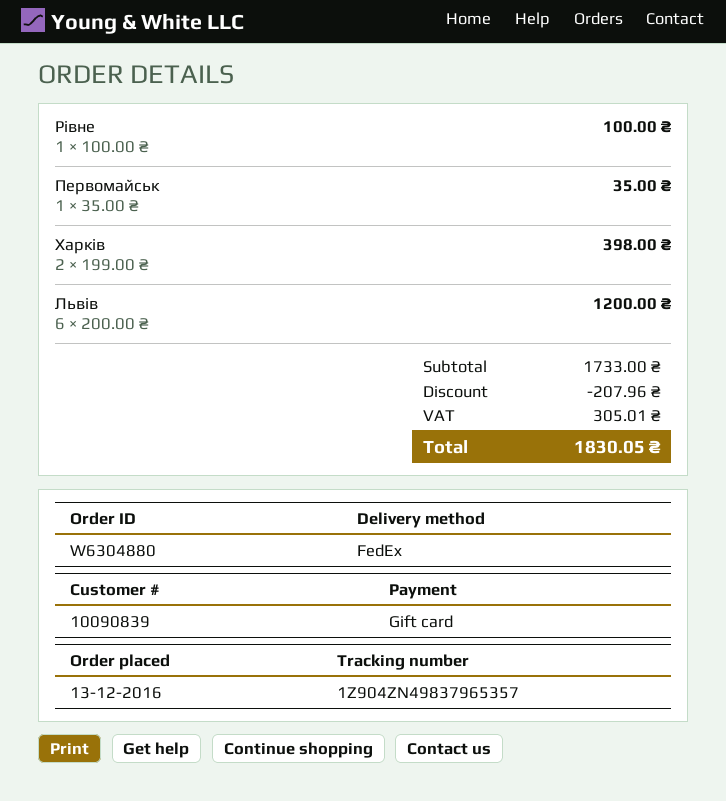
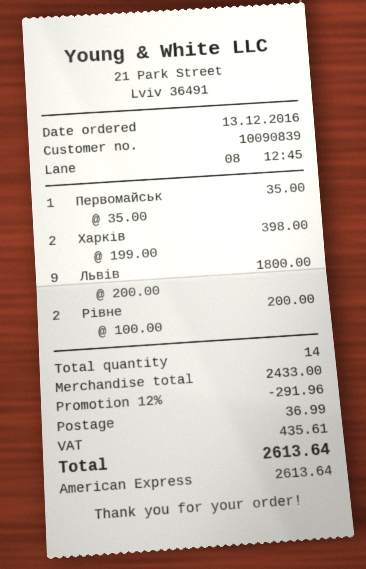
payment method: gift card -> American Express
Рівне: 1 x 100.00 = 100.00 -> 2 x 100.00 = 200.00
Львів: 6 x 200.00 = 1200.00 -> 9 x 200.00 = 1800.00
subtotal: 1733.00 -> 2433.00
discount: 207.96 -> 291.96
shipping: none -> 36.99
tax: 305.01 -> 435.61
total: 1830.05 -> 2613.64

